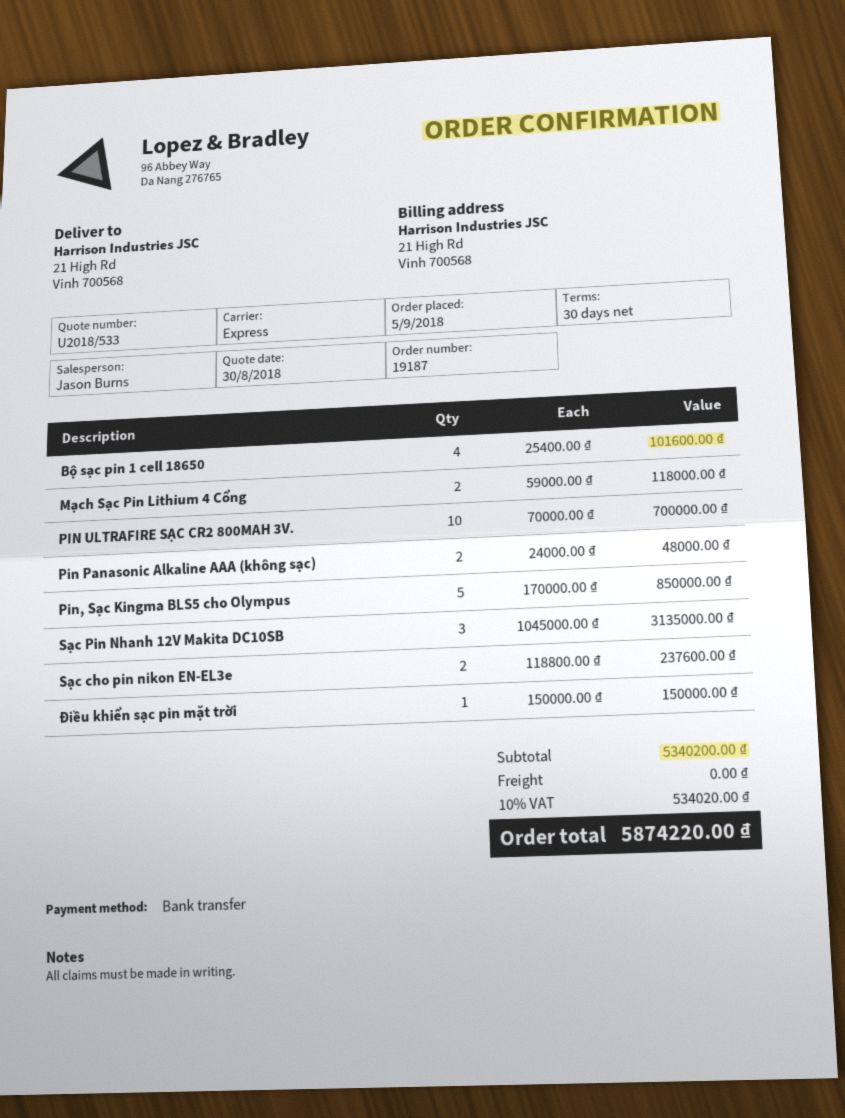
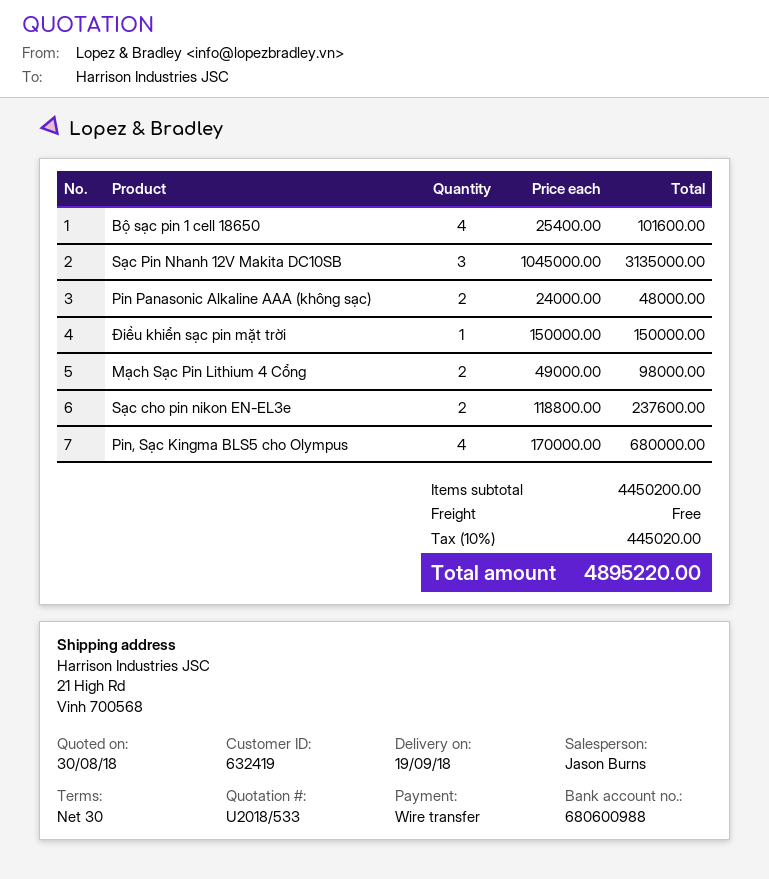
Mạch Sạc Pin Lithium 4 Cổng: 2 x 59000.00 = 118000.00 -> 2 x 49000.00 = 98000.00
PIN ULTRAFIRE SẠC CR2 800MAH 3V.: 10 x 70000.00 = 700000.00 -> none
Pin, Sạc Kingma BLS5 cho Olympus: 5 x 170000.00 = 850000.00 -> 4 x 170000.00 = 680000.00
subtotal: 5340200.00 -> 4450200.00
tax: 10% = 534020.00 -> 10% = 445020.00
total: 5874220.00 -> 4895220.00

